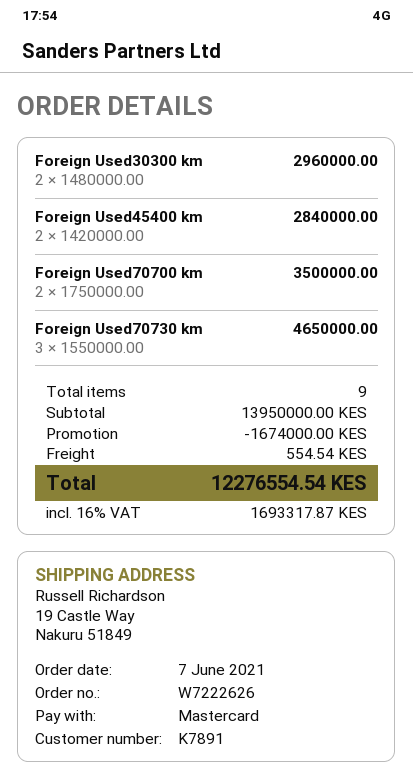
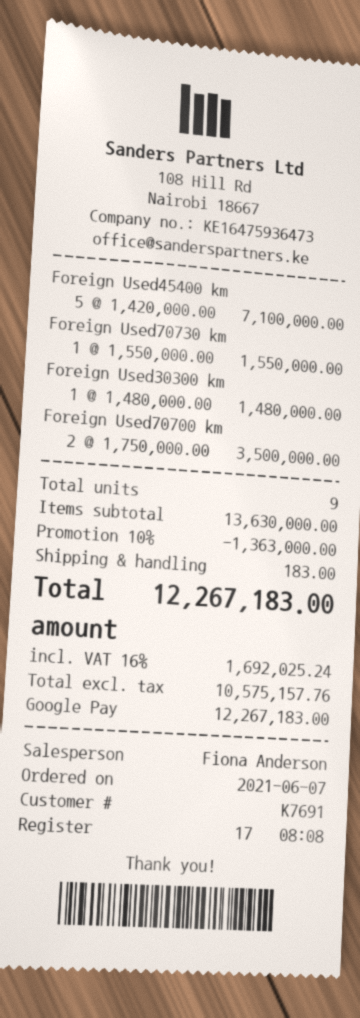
customer number: K7891 -> K7691
payment method: Mastercard -> Google Pay
Foreign Used30300 km: 2 x 1480000.00 = 2960000.00 -> 1 x 1480000.00 = 1480000.00
Foreign Used45400 km: 2 x 1420000.00 = 2840000.00 -> 5 x 1420000.00 = 7100000.00
Foreign Used70730 km: 3 x 1550000.00 = 4650000.00 -> 1 x 1550000.00 = 1550000.00
subtotal: 13950000.00 -> 13630000.00
discount: 1674000.00 -> 1363000.00
shipping: 554.54 -> 183.00
tax: 16% = 1693317.87 -> 16% = 1692025.24
total: 12276554.54 -> 12267183.00

